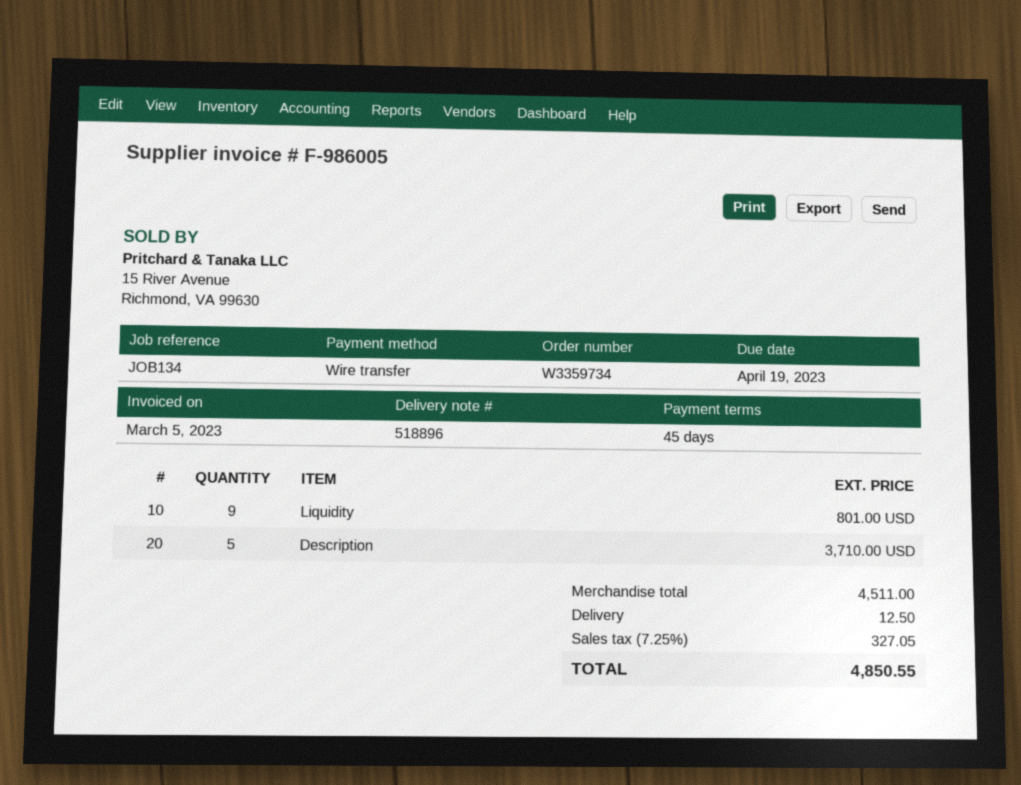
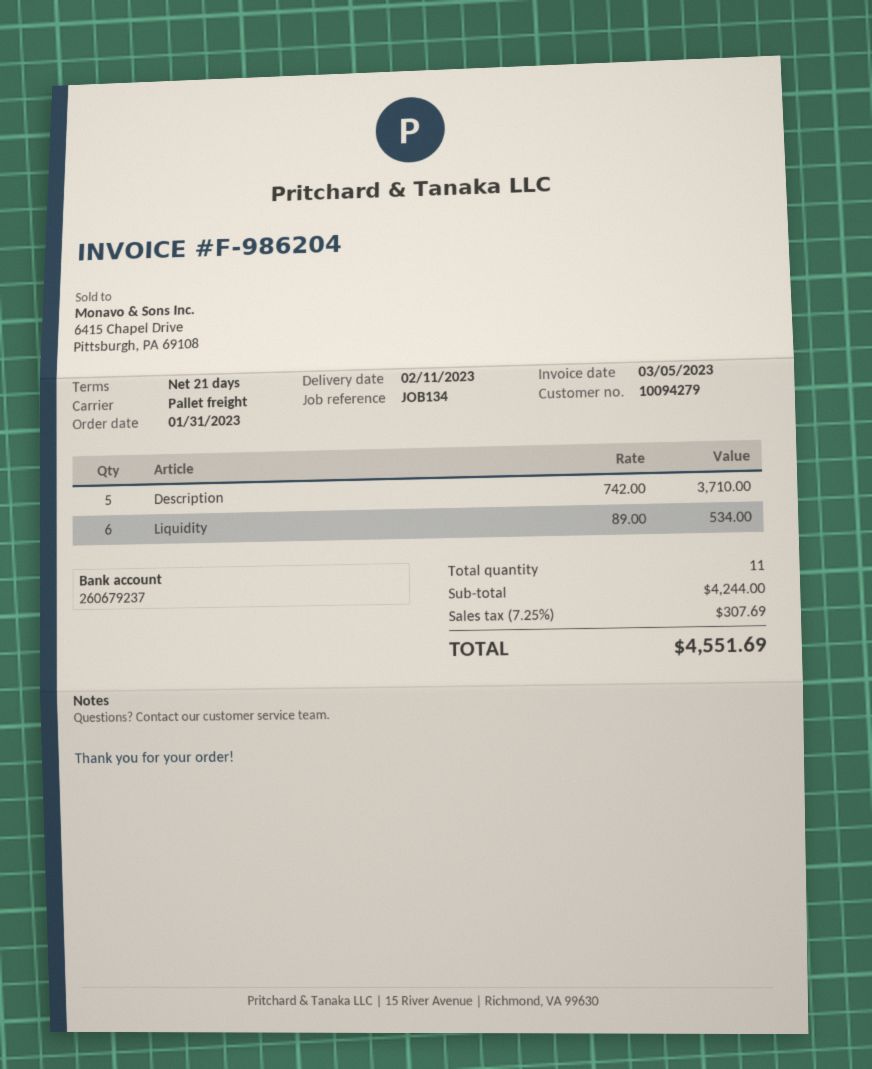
invoice number: F-986005 -> F-986204
payment terms: 45 days -> 21 days
Liquidity: 9 for 801.00 -> 6 for 534.00
subtotal: 4511.00 -> 4244.00
shipping: 12.50 -> none
tax: 7.25% = 327.05 -> 7.25% = 307.69
total: 4850.55 -> 4551.69

